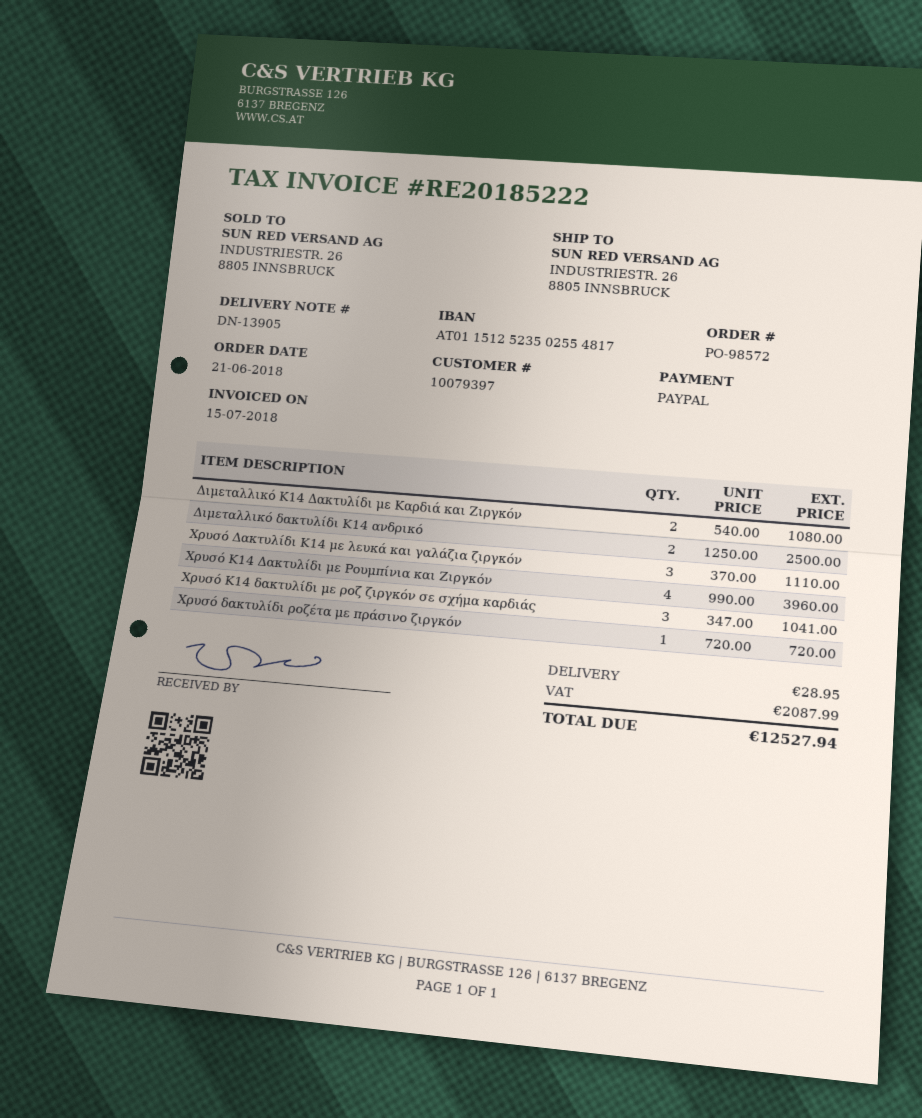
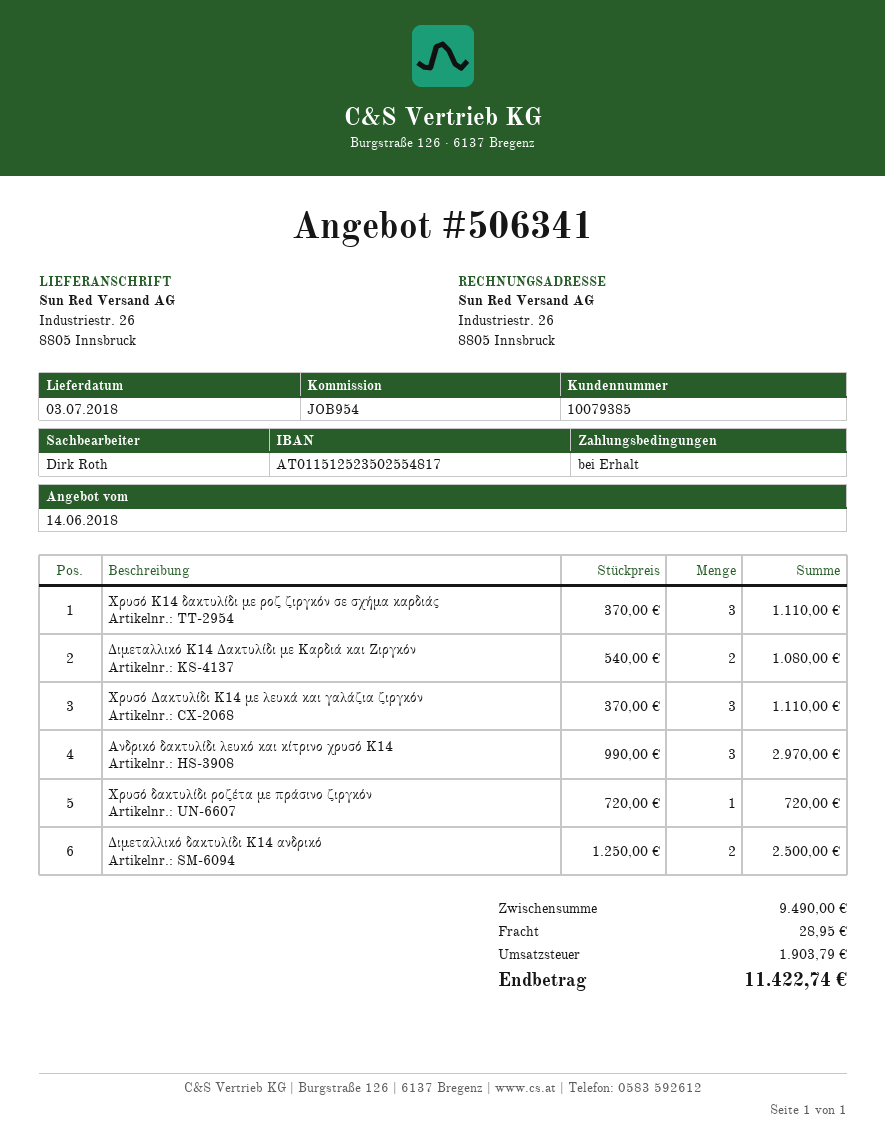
customer number: 10079397 -> 10079385
Χρυσό Κ14 Δακτυλίδι με Ρουμπίνια και Ζιργκόν: 4 x 990.00 = 3960.00 -> none
Χρυσό Κ14 δακτυλίδι με ροζ ζιργκόν σε σχήμα καρδιάς: 3 x 347.00 = 1041.00 -> 3 x 370.00 = 1110.00
Ανδρικό δακτυλίδι λευκό και κίτρινο χρυσό Κ14: none -> 3 x 990.00 = 2970.00
tax: 2087.99 -> 1903.79
total: 12527.94 -> 11422.74

